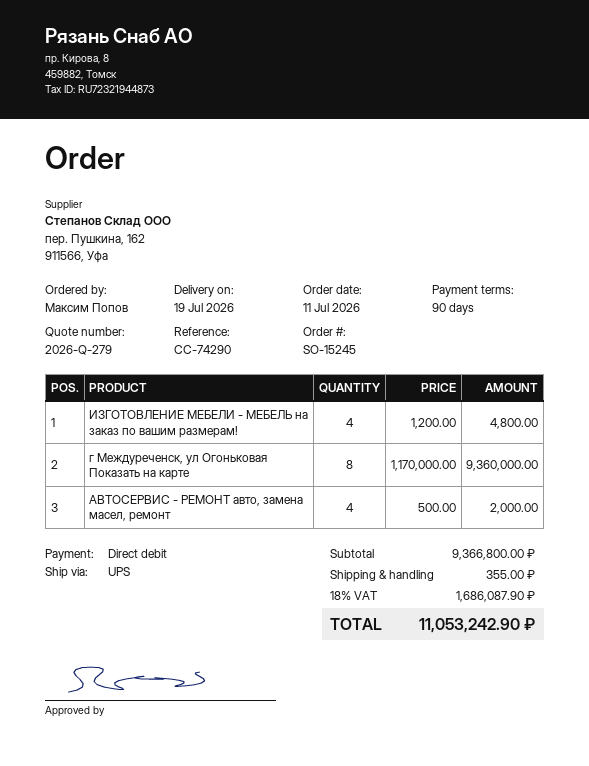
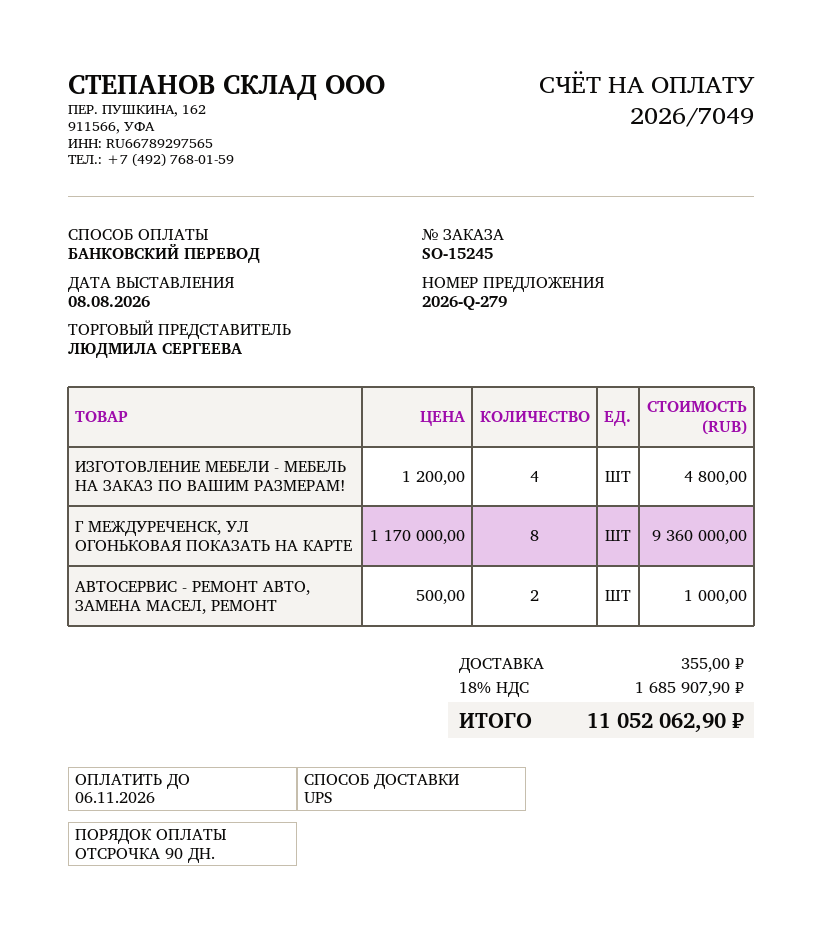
payment method: direct debit -> bank transfer
АВТОСЕРВИС - РЕМОНТ авто, замена масел, ремонт: 4 x 500.00 = 2000.00 -> 2 x 500.00 = 1000.00
tax: 18% = 1686087.90 -> 18% = 1685907.90
total: 11053242.90 -> 11052062.90

